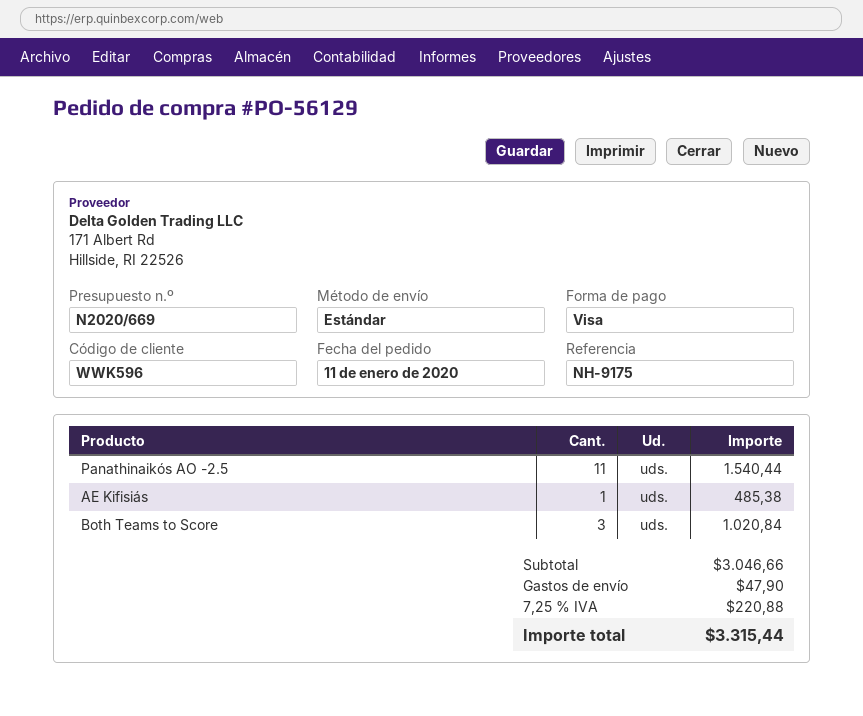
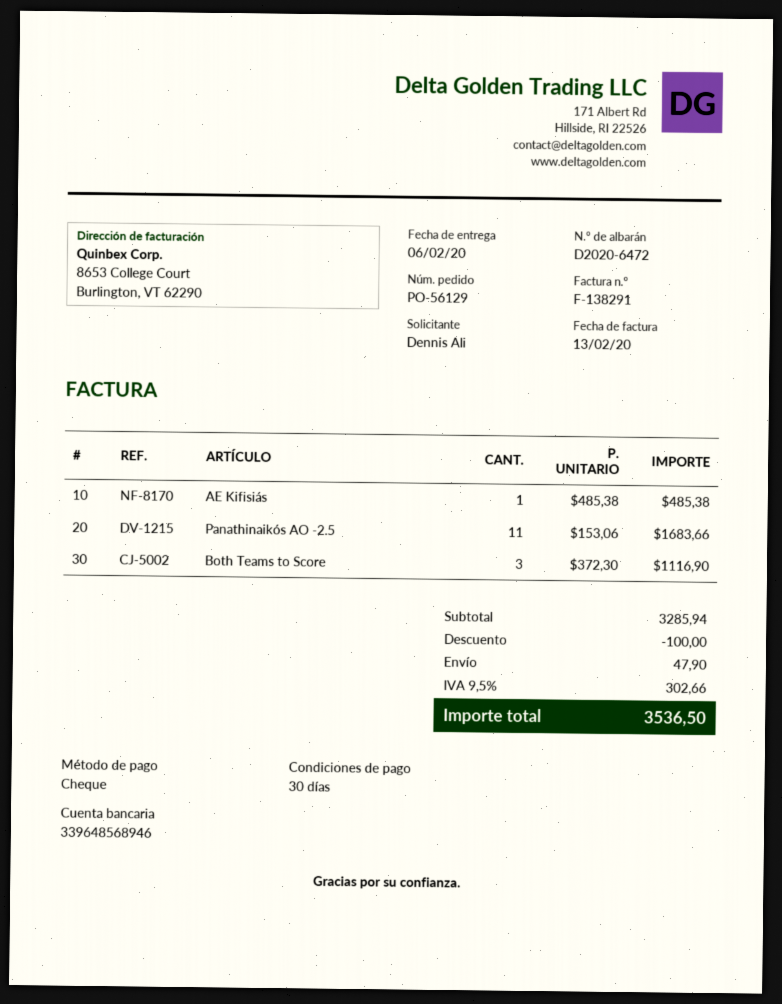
payment method: Visa -> cheque
Panathinaikós AO -2.5: 11 for 1540.44 -> 11 for 1683.66
Both Teams to Score: 3 for 1020.84 -> 3 for 1116.90
subtotal: 3046.66 -> 3285.94
discount: none -> 100.00
tax: 7.25% = 220.88 -> 9.5% = 302.66
total: 3315.44 -> 3536.50

